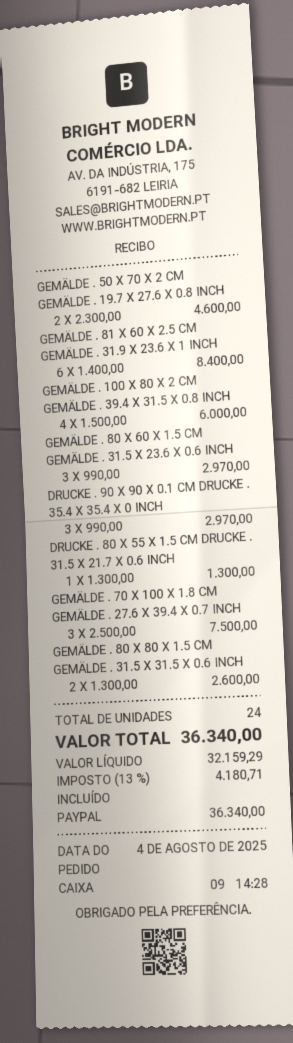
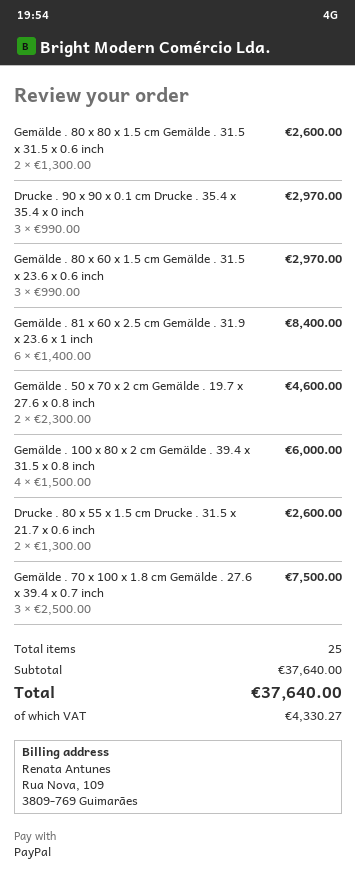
DRUCKE . 80 X 55 X 1.5 CM DRUCKE . 31.5 X 21.7 X 0.6 INCH: 1 x 1300.00 = 1300.00 -> 2 x 1300.00 = 2600.00
total quantity: 24 -> 25
tax: 4180.71 -> 4330.27
total: 36340.00 -> 37640.00

